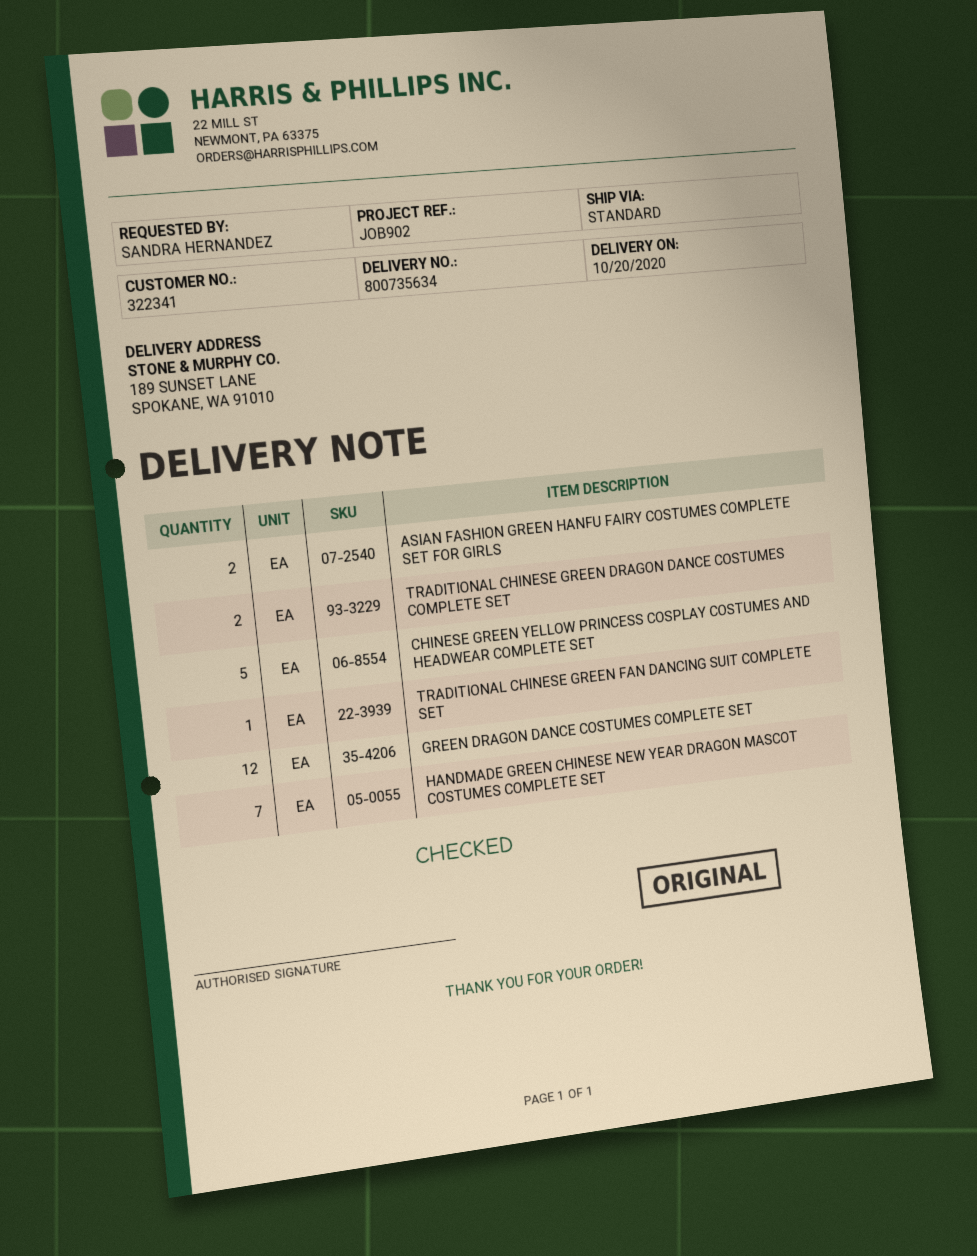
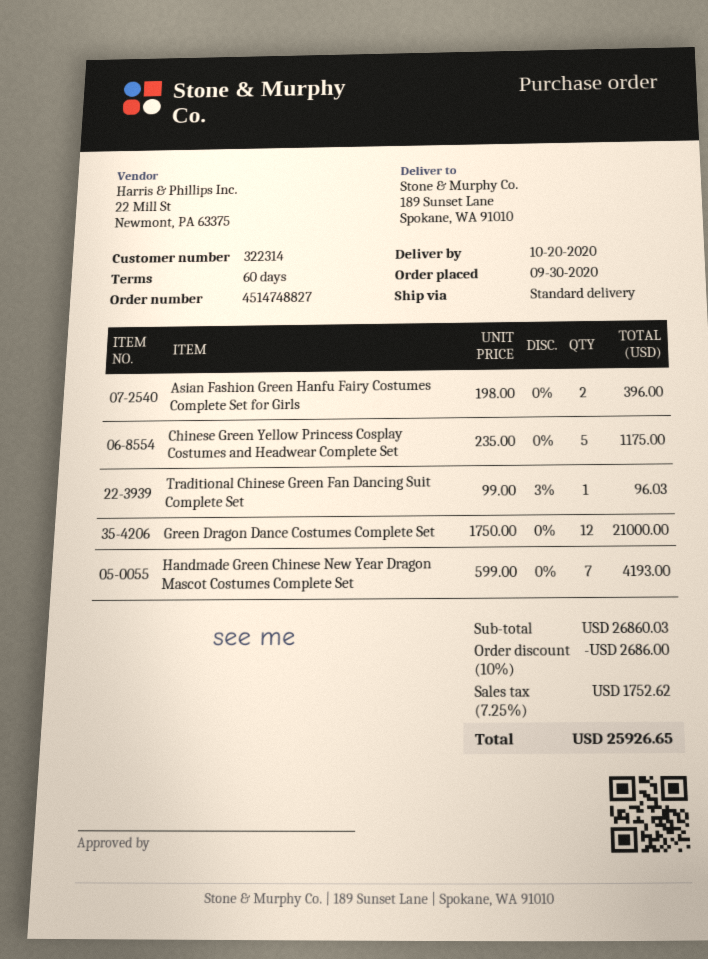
customer number: 322341 -> 322314
TRADITIONAL CHINESE GREEN DRAGON DANCE COSTUMES COMPLETE SET: 2 -> none

